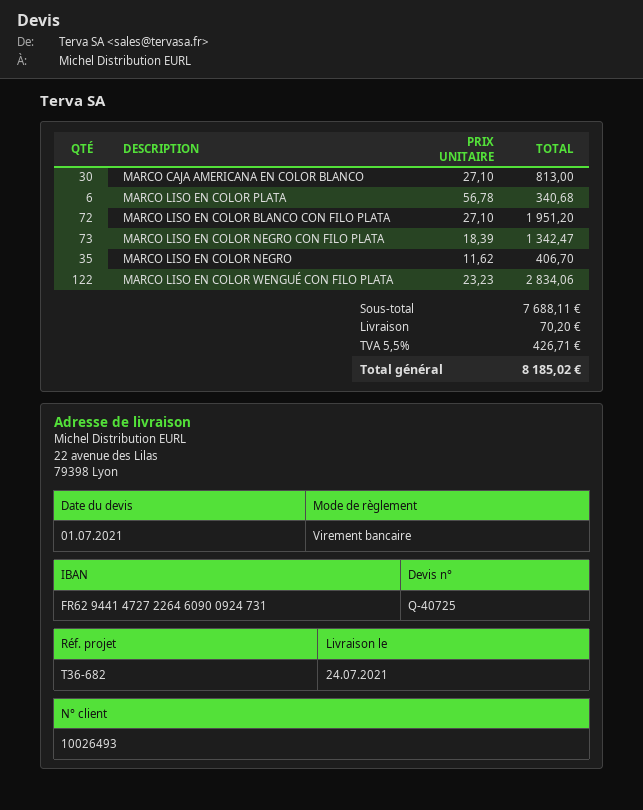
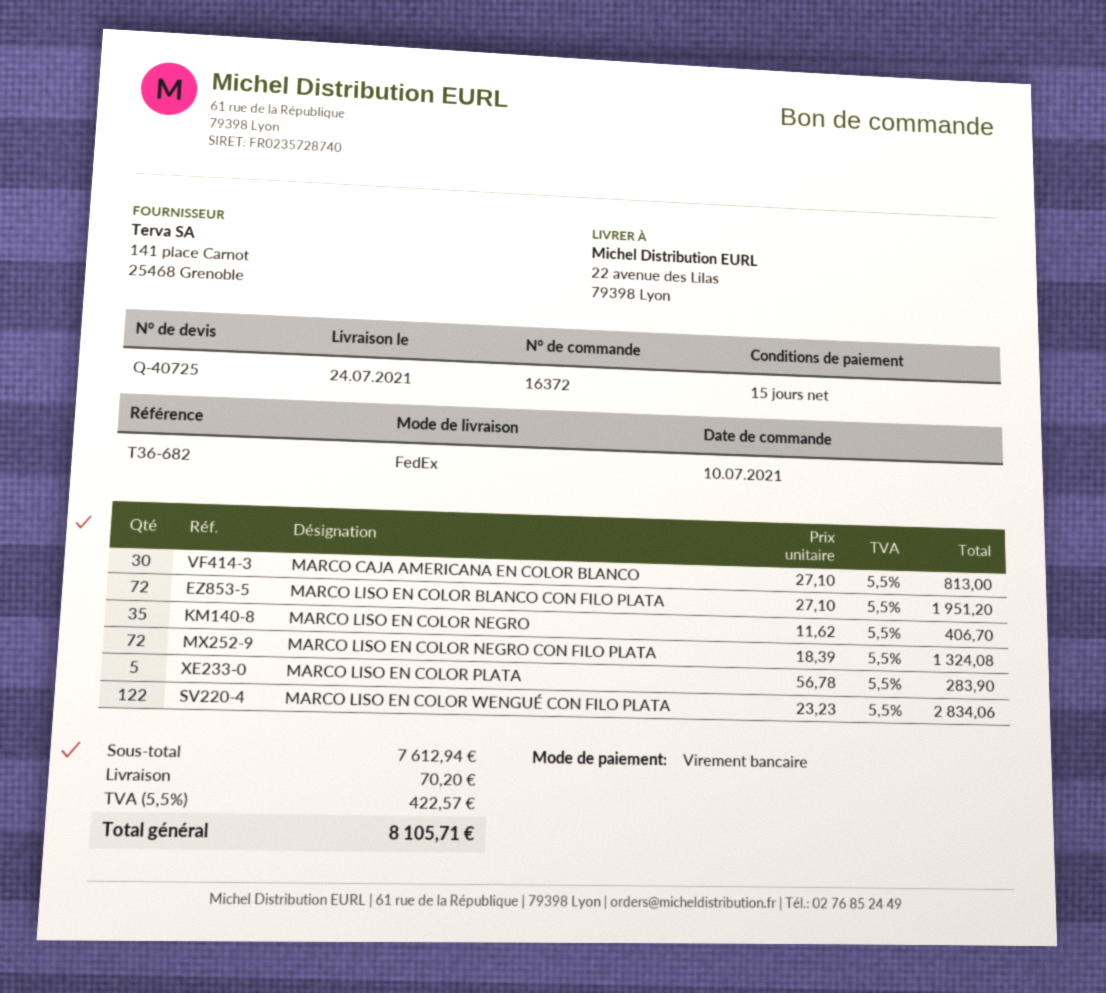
MARCO LISO EN COLOR PLATA: 6 x 56.78 = 340.68 -> 5 x 56.78 = 283.90
MARCO LISO EN COLOR NEGRO CON FILO PLATA: 73 x 18.39 = 1342.47 -> 72 x 18.39 = 1324.08
subtotal: 7688.11 -> 7612.94
tax: 5.5% = 426.71 -> 5.5% = 422.57
total: 8185.02 -> 8105.71

